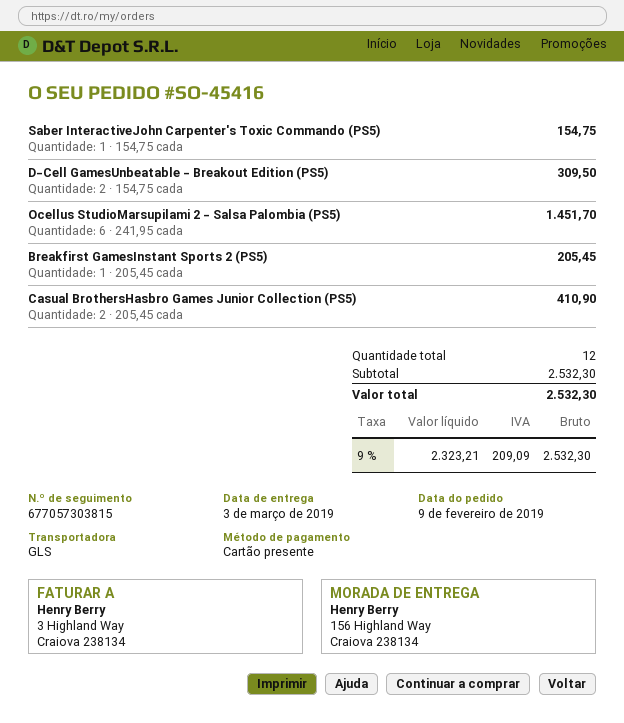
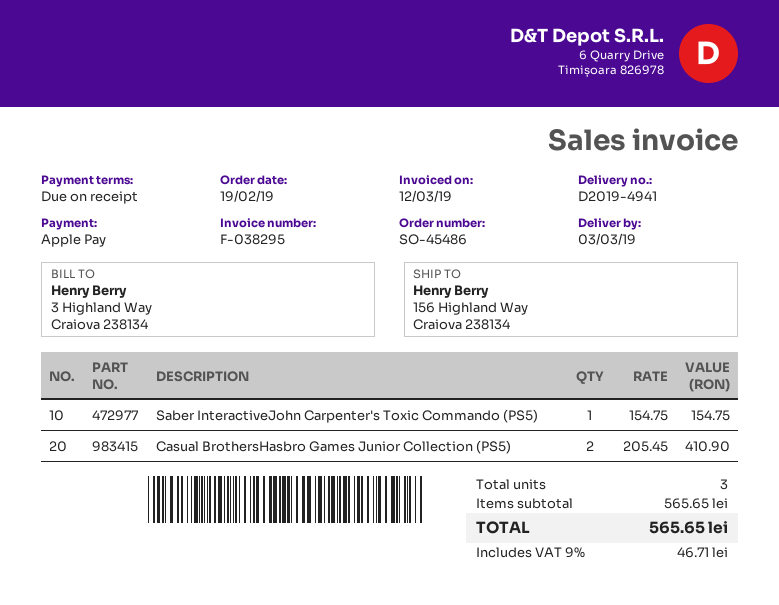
order number: SO-45416 -> SO-45486
order date: 2019-02-09 -> 2019-02-19
payment method: gift card -> Apple Pay
D-Cell GamesUnbeatable - Breakout Edition (PS5): 2 x 154.75 = 309.50 -> none
Ocellus StudioMarsupilami 2 - Salsa Palombia (PS5): 6 x 241.95 = 1451.70 -> none
Breakfirst GamesInstant Sports 2 (PS5): 1 x 205.45 = 205.45 -> none
total quantity: 12 -> 3
subtotal: 2532.30 -> 565.65
tax: 9% = 209.09 -> 9% = 46.71
total: 2532.30 -> 565.65

